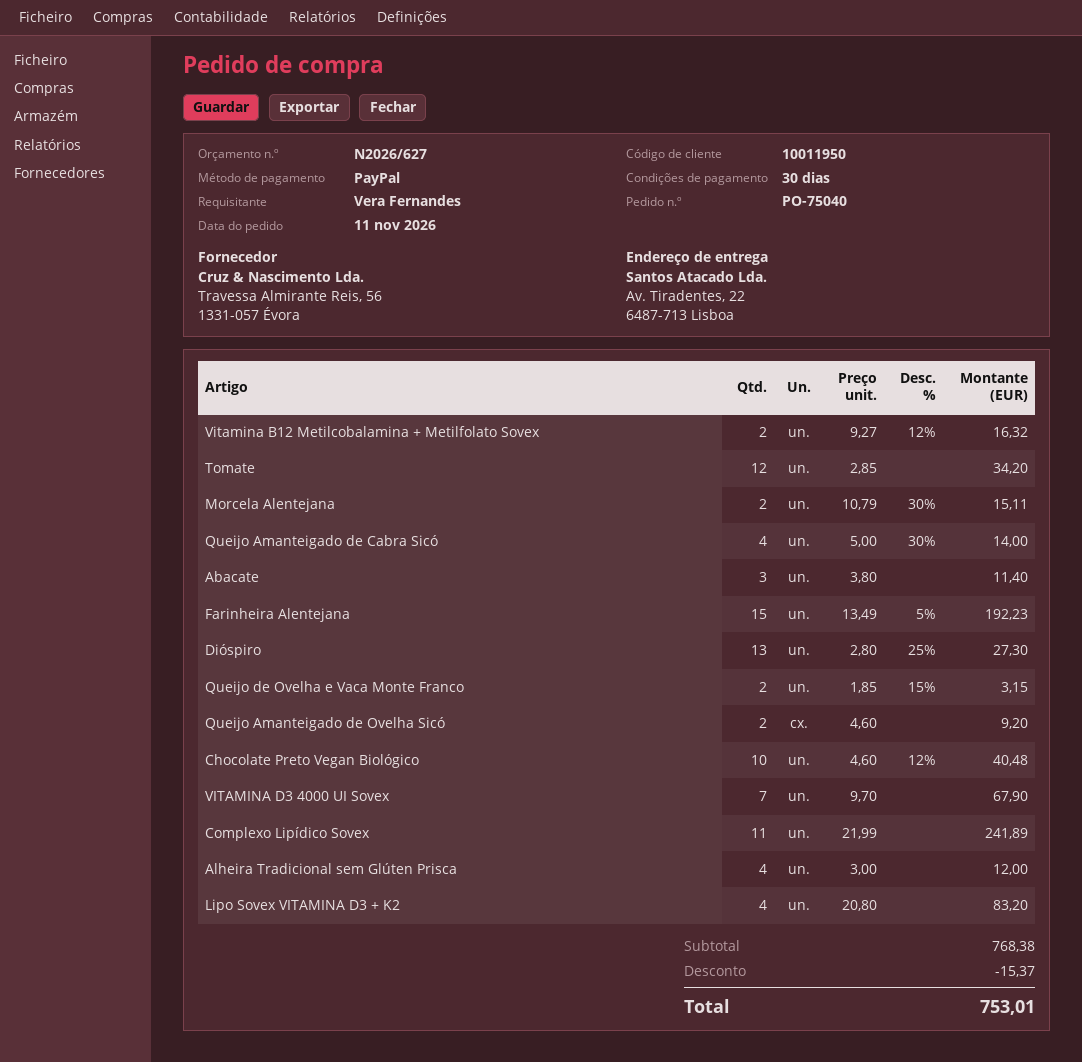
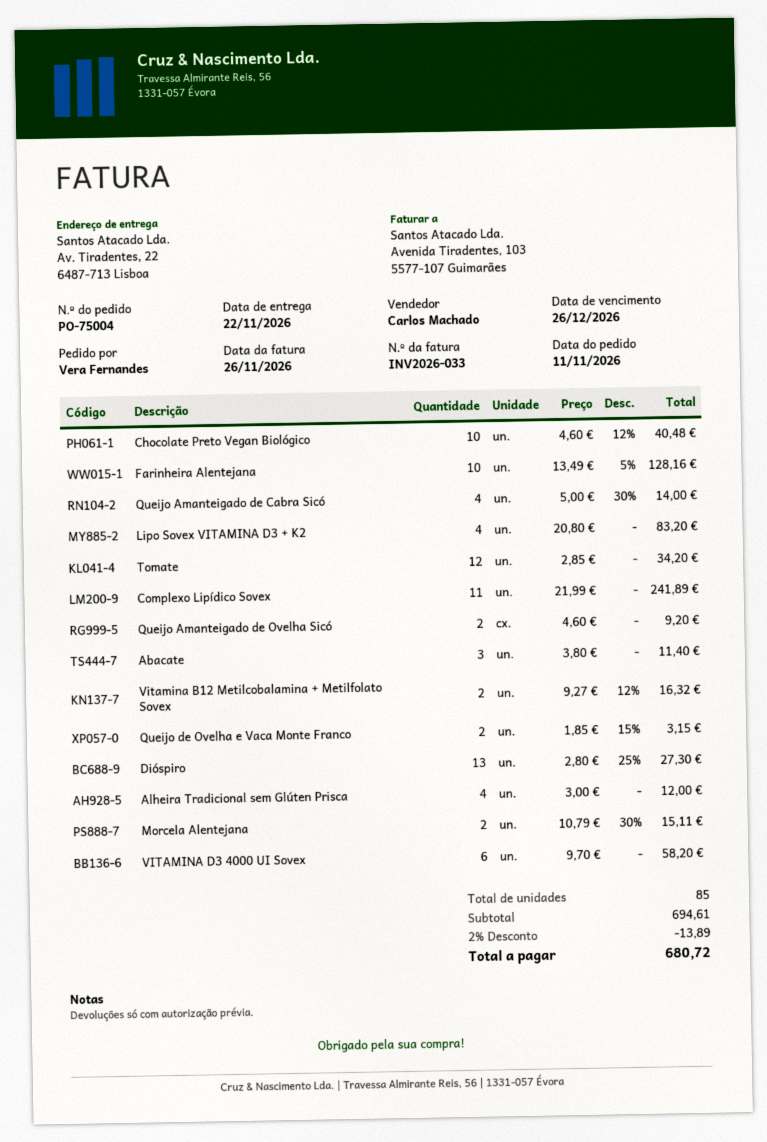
order number: PO-75040 -> PO-75004
Farinheira Alentejana: 15 x 13.49 - 5% = 192.23 -> 10 x 13.49 - 5% = 128.16
VITAMINA D3 4000 UI Sovex: 7 x 9.70 = 67.90 -> 6 x 9.70 = 58.20
subtotal: 768.38 -> 694.61
discount: 15.37 -> 13.89
total: 753.01 -> 680.72

